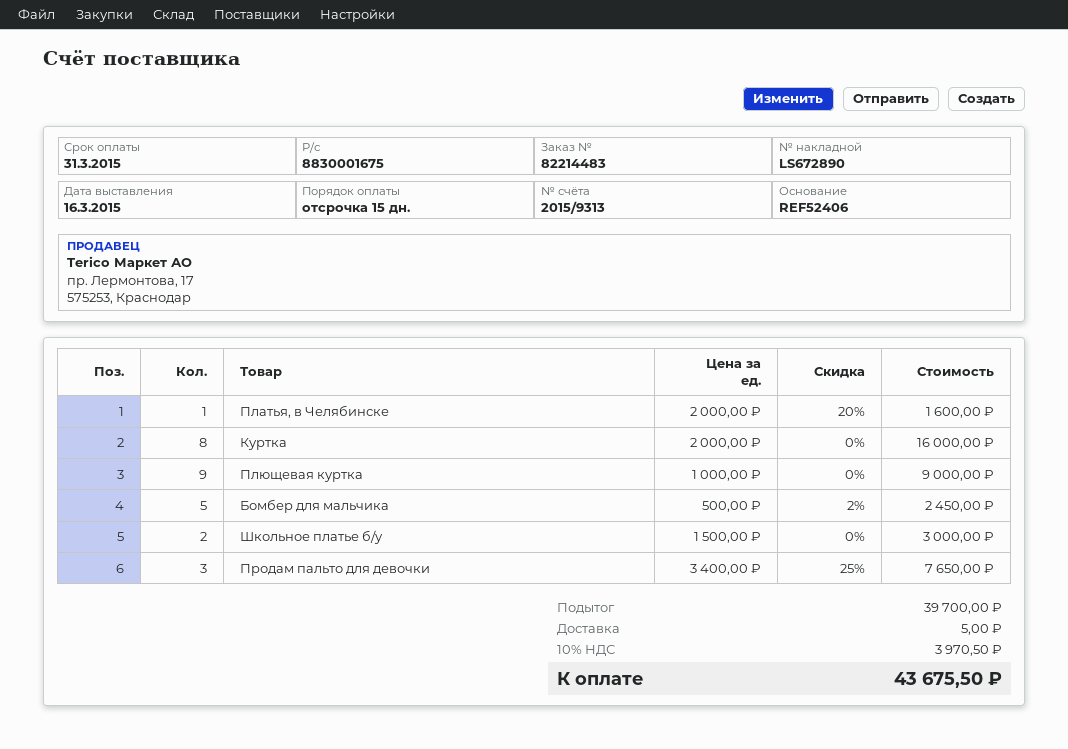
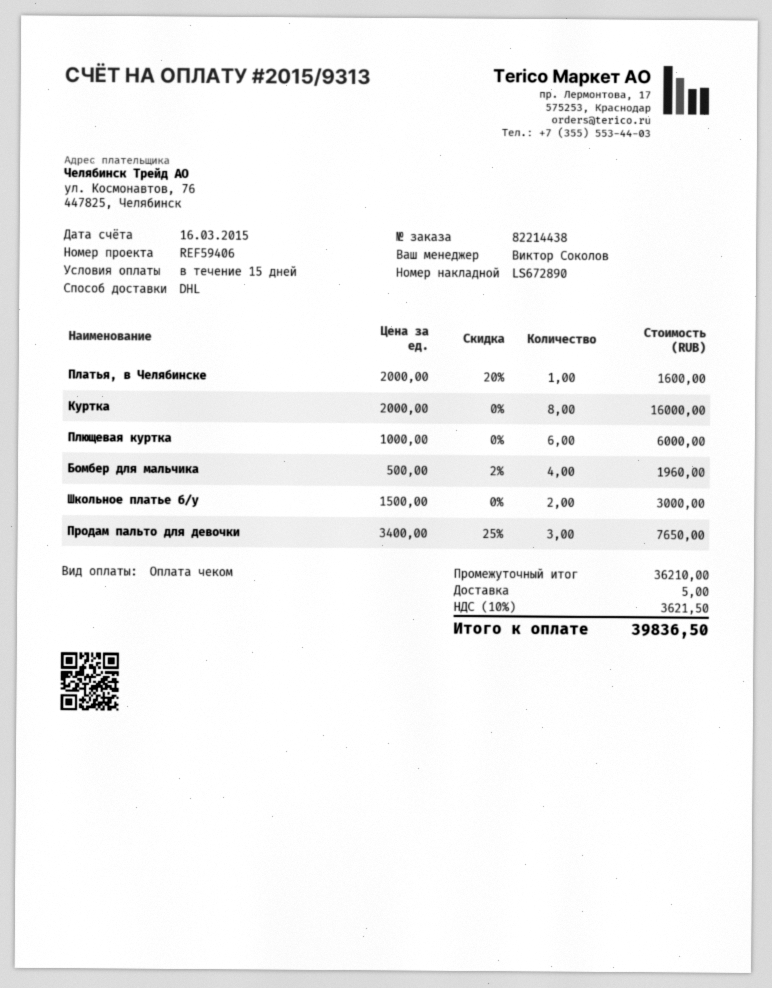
order number: 82214483 -> 82214438
reference: REF52406 -> REF59406
Плющевая куртка: 9 x 1000.00 = 9000.00 -> 6 x 1000.00 = 6000.00
Бомбер для мальчика: 5 x 500.00 - 2% = 2450.00 -> 4 x 500.00 - 2% = 1960.00
subtotal: 39700.00 -> 36210.00
tax: 10% = 3970.50 -> 10% = 3621.50
total: 43675.50 -> 39836.50

